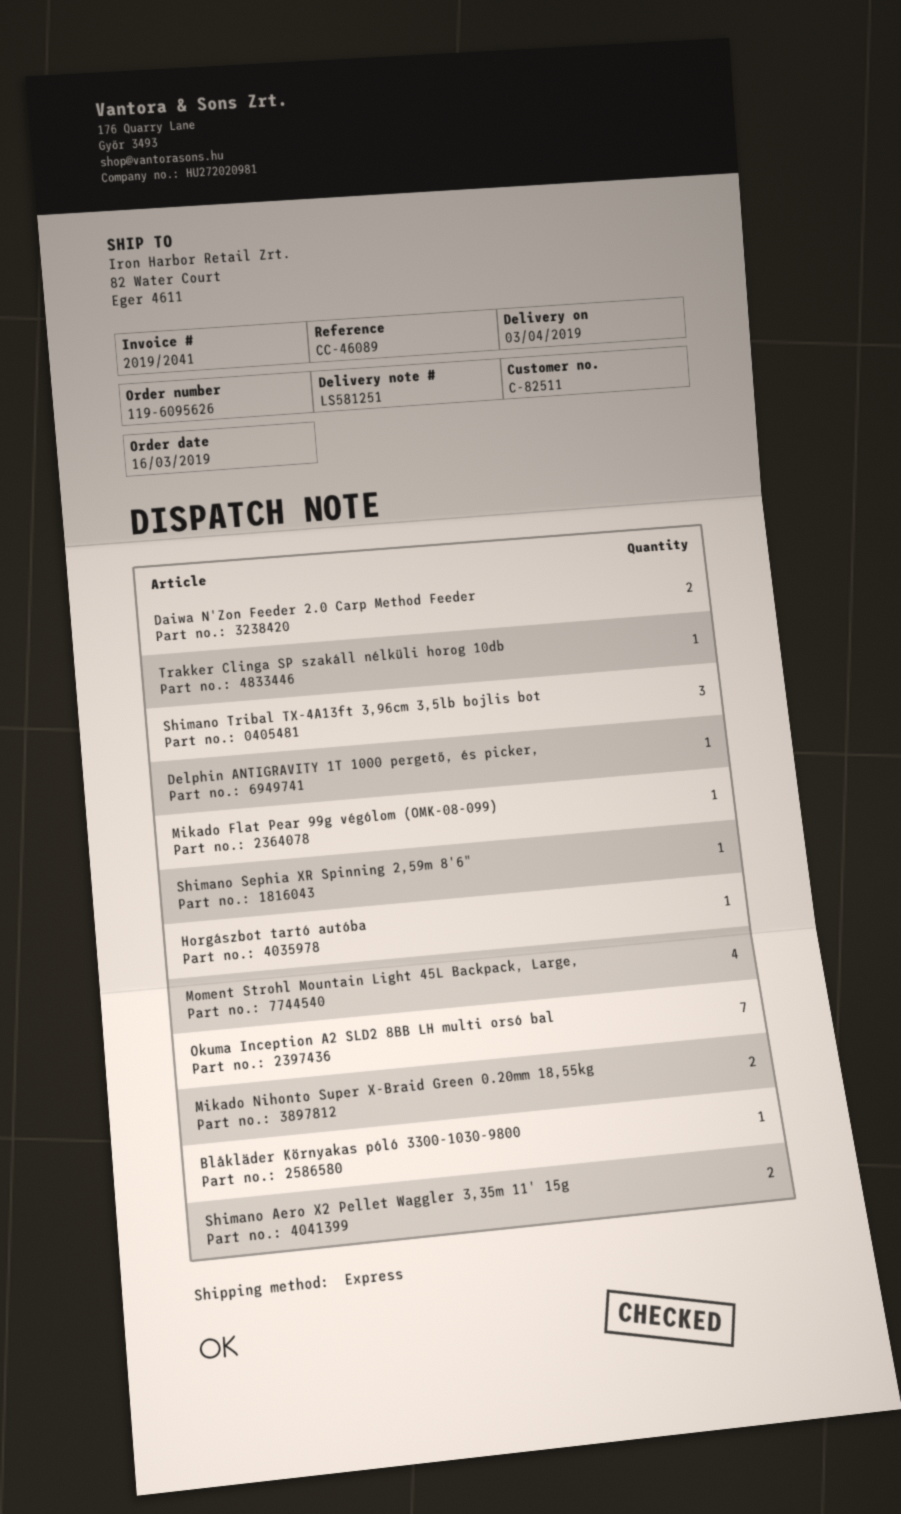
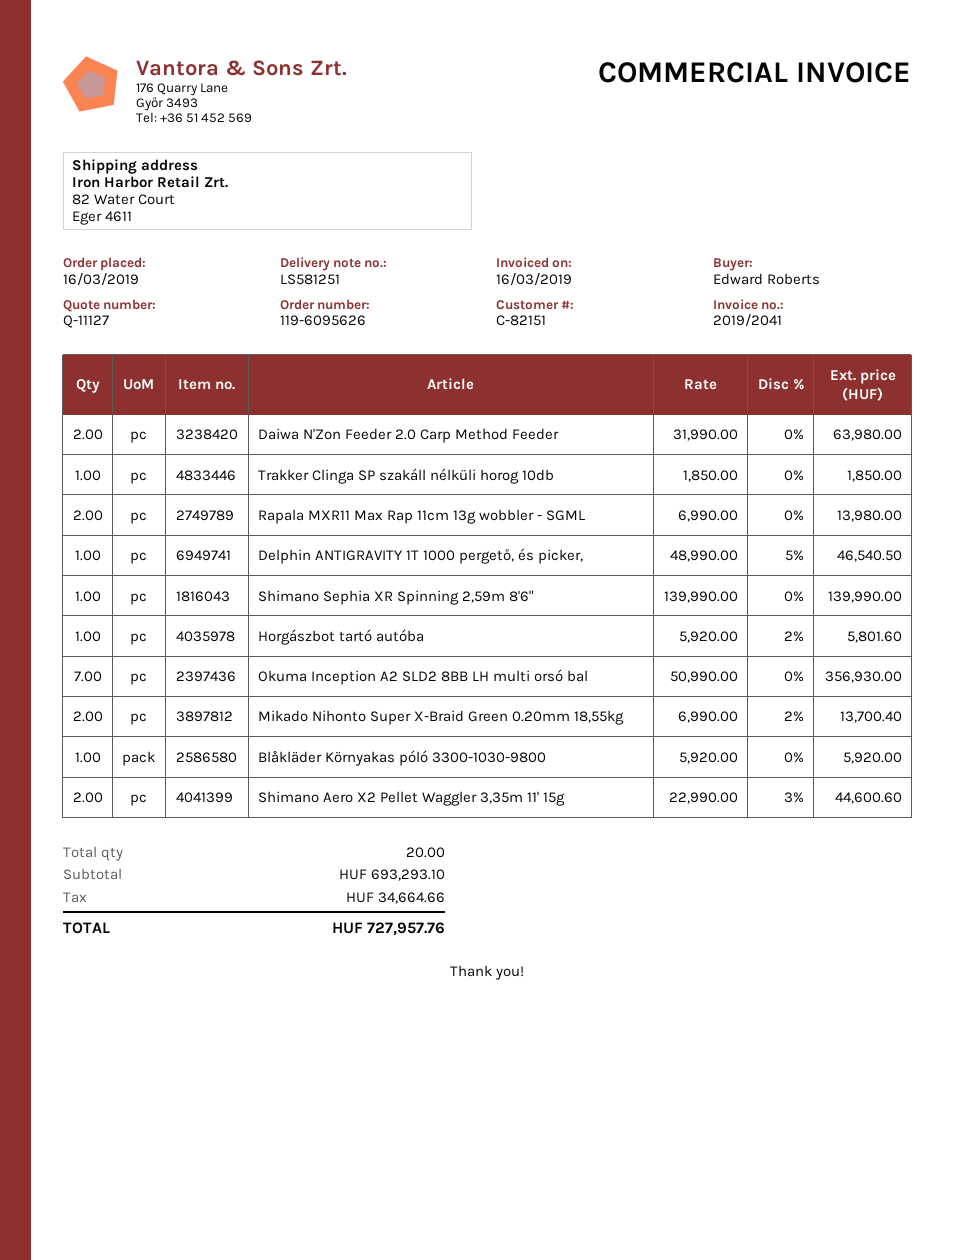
customer number: C-82511 -> C-82151
Shimano Tribal TX-4A13ft 3,96cm 3,5lb bojlis bot: 3 -> none
Mikado Flat Pear 99g végólom (OMK-08-099): 1 -> none
Moment Strohl Mountain Light 45L Backpack, Large,: 4 -> none
Rapala MXR11 Max Rap 11cm 13g wobbler - SGML: none -> 2

